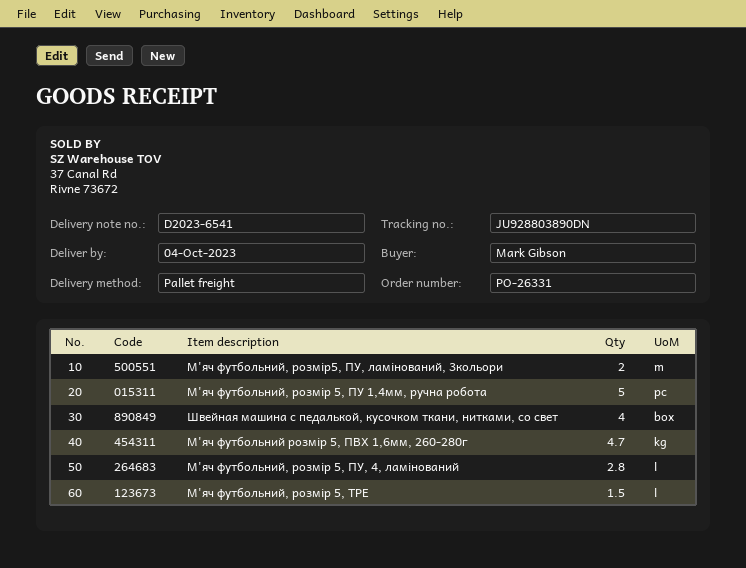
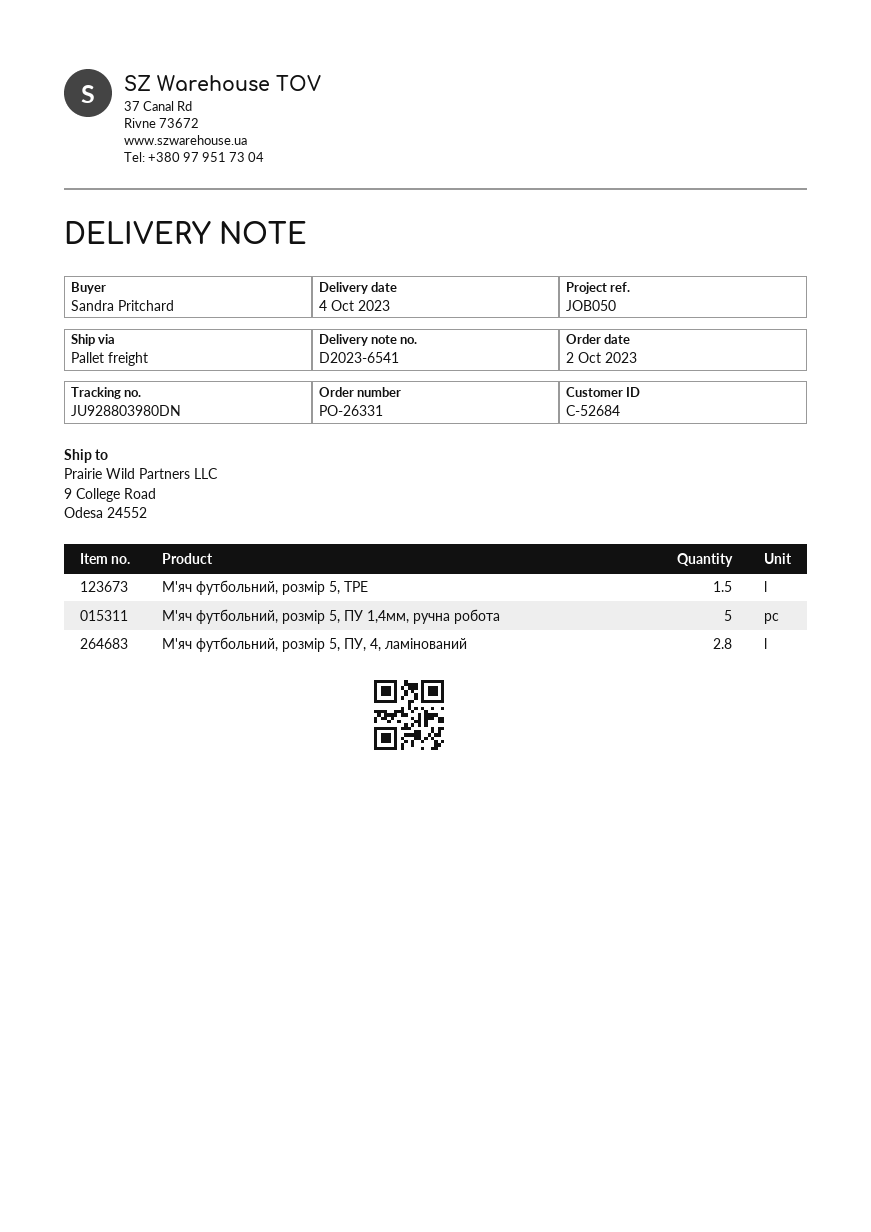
ordered by: Mark Gibson -> Sandra Pritchard
tracking number: JU928803890DN -> JU928803980DN
М'яч футбольний, розмір5, ПУ, ламінований, 3кольори: 2 -> none
Швейная машина с педалькой, кусочком ткани, нитками, со свет: 4 -> none
М'яч футбольний розмір 5, ПВХ 1,6мм, 260-280г: 4.7 -> none

